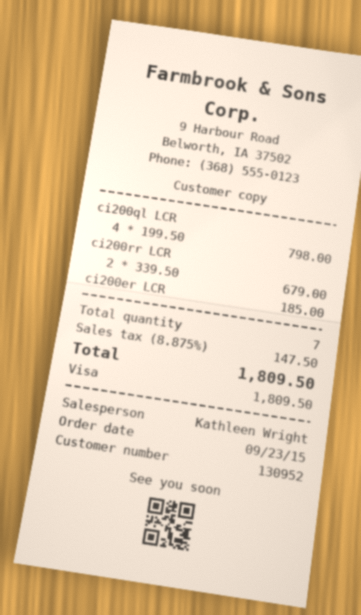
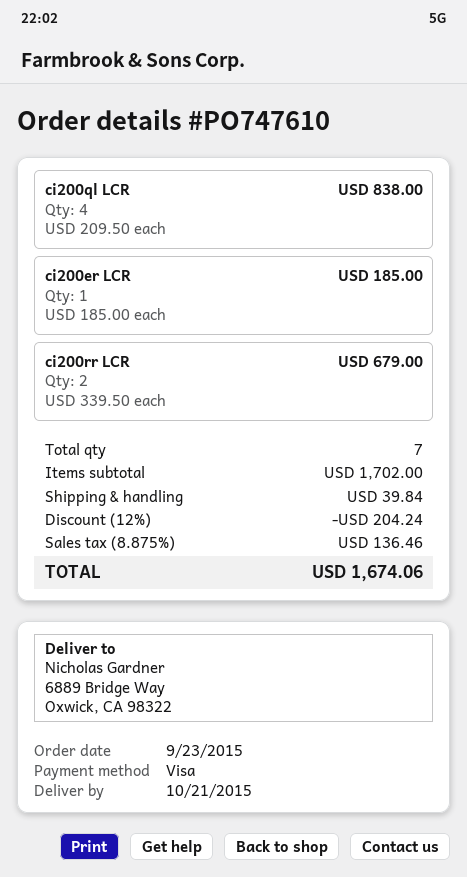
ci200ql LCR: 4 x 199.50 = 798.00 -> 4 x 209.50 = 838.00
discount: none -> 12% = 204.24
shipping: none -> 39.84
tax: 8.875% = 147.50 -> 8.875% = 136.46
total: 1809.50 -> 1674.06

